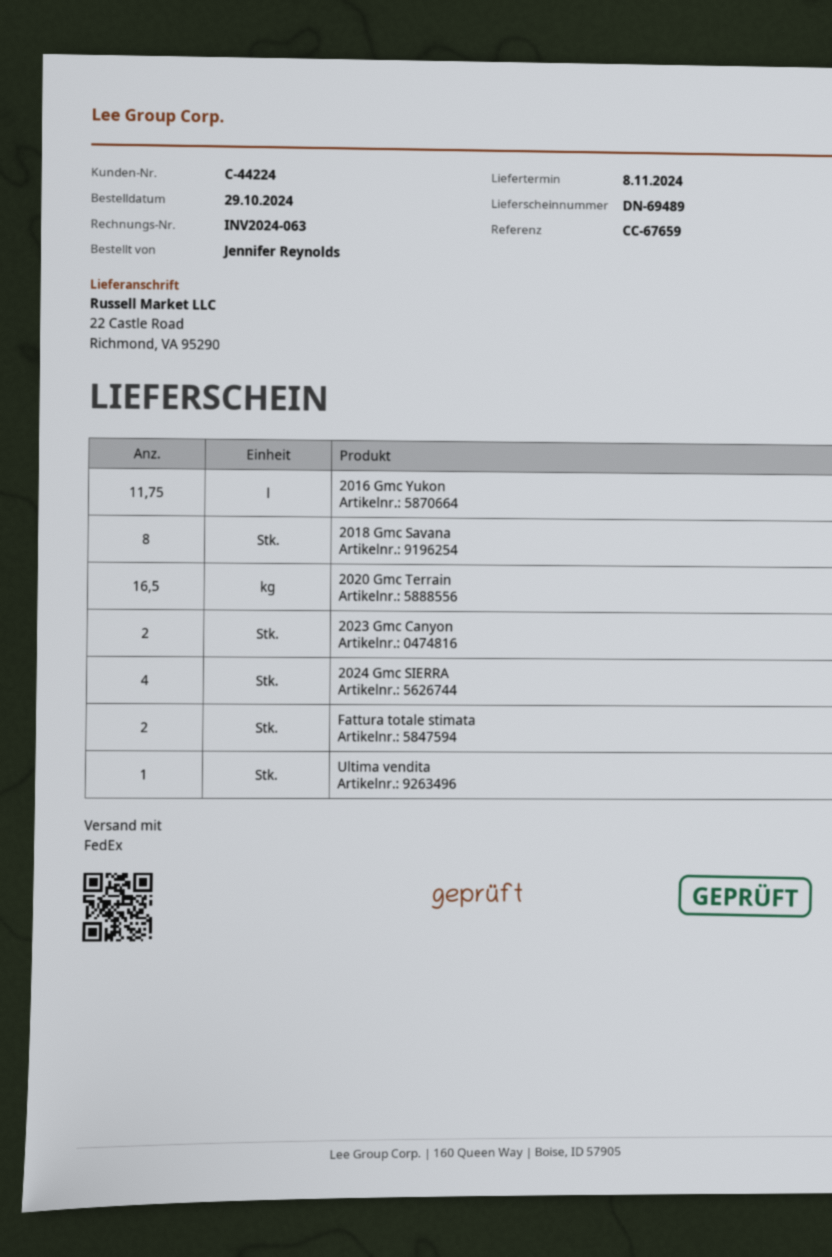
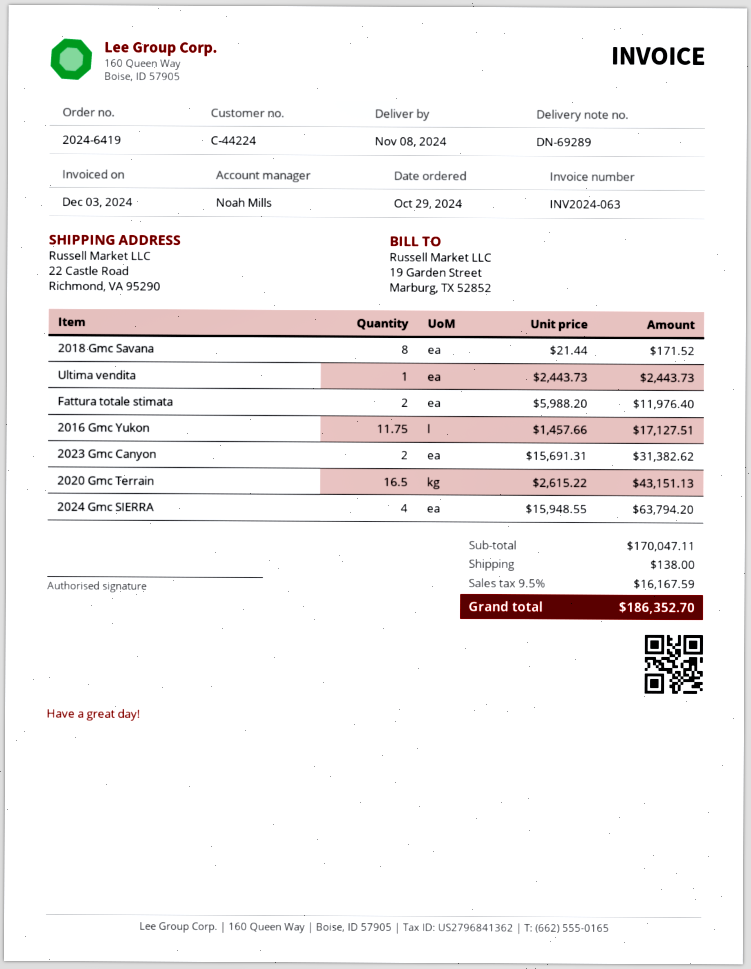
delivery note number: DN-69489 -> DN-69289

